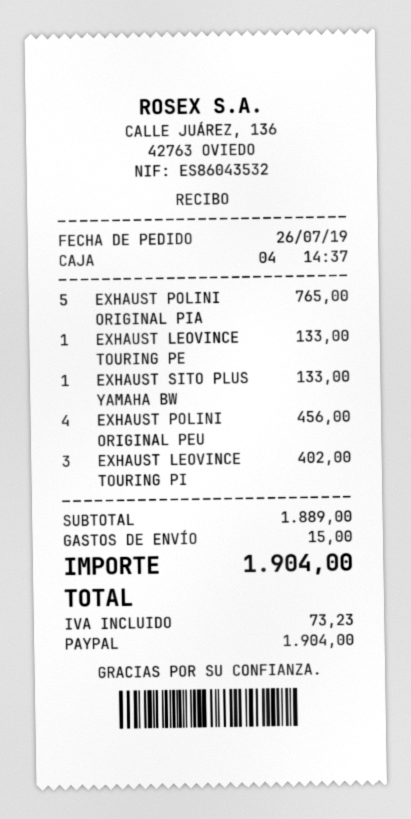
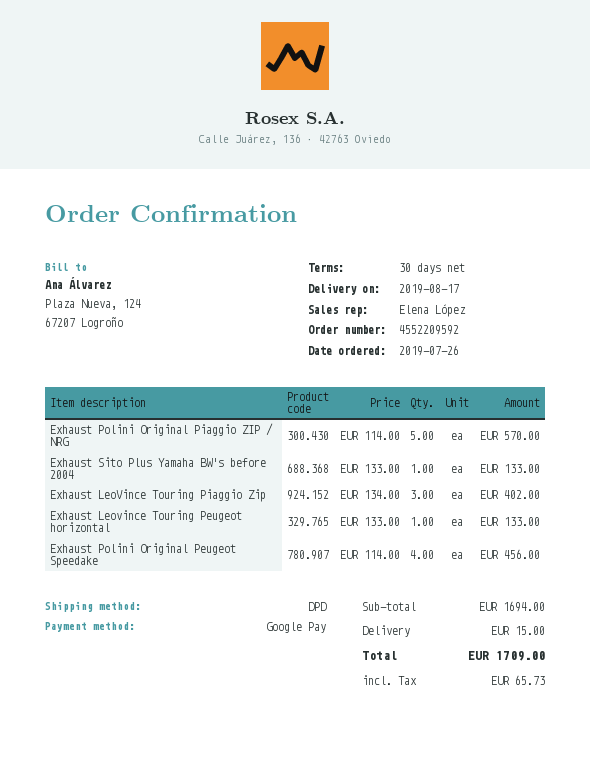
payment method: PayPal -> Google Pay
EXHAUST POLINI ORIGINAL PIA: 5 for 765.00 -> 5 for 570.00
subtotal: 1889.00 -> 1694.00
tax: 73.23 -> 65.73
total: 1904.00 -> 1709.00

